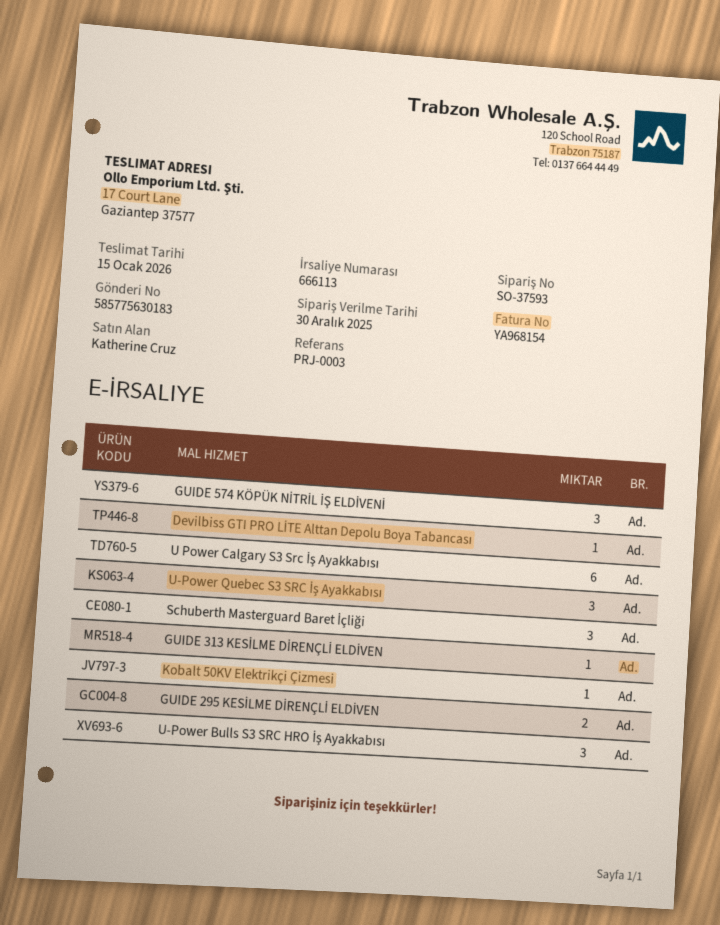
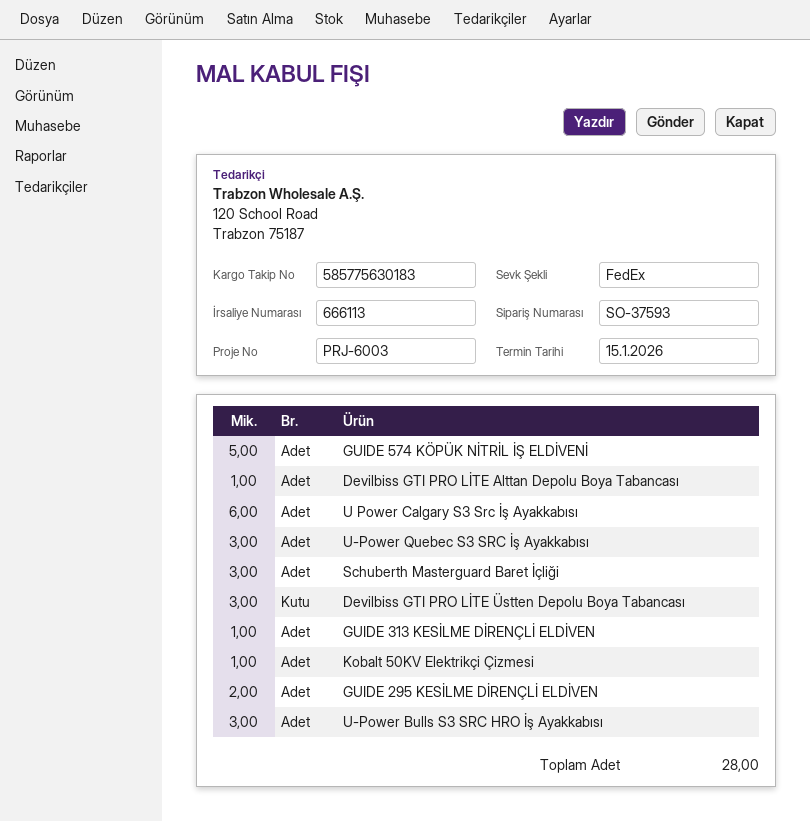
reference: PRJ-0003 -> PRJ-6003
GUIDE 574 KÖPÜK NİTRİL İŞ ELDİVENİ: 3 -> 5
Devilbiss GTI PRO LİTE Üstten Depolu Boya Tabancası: none -> 3

